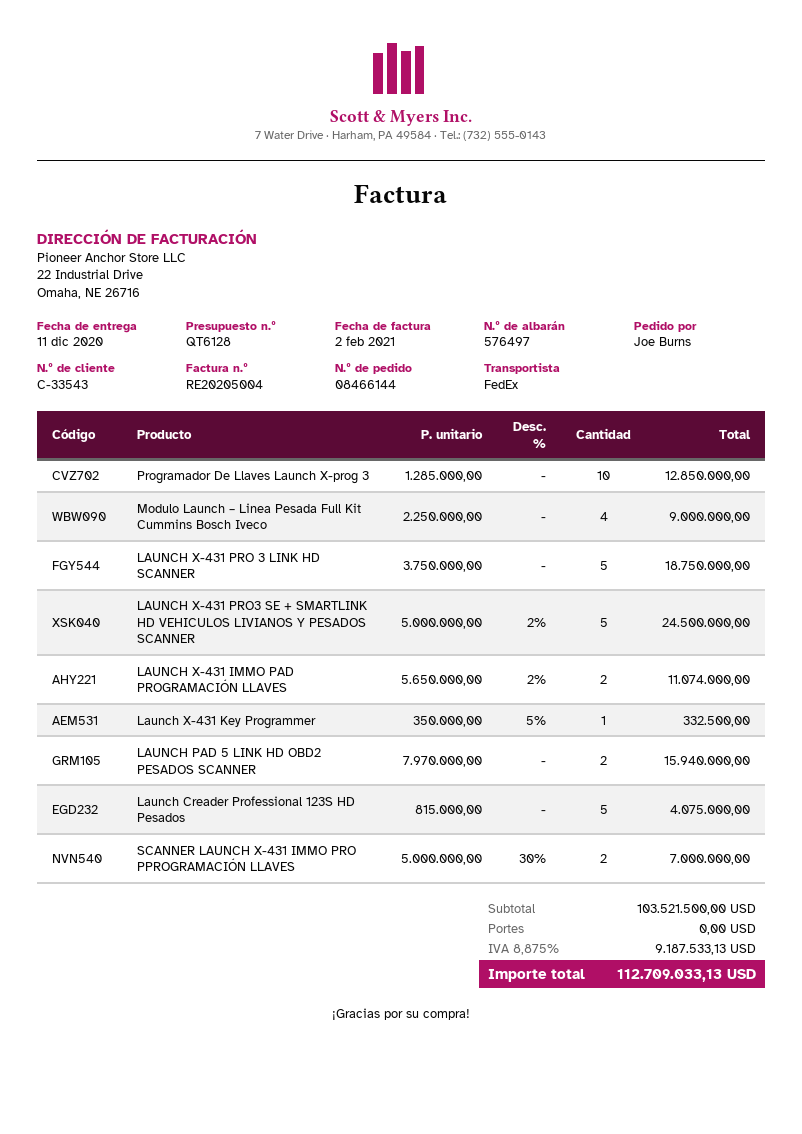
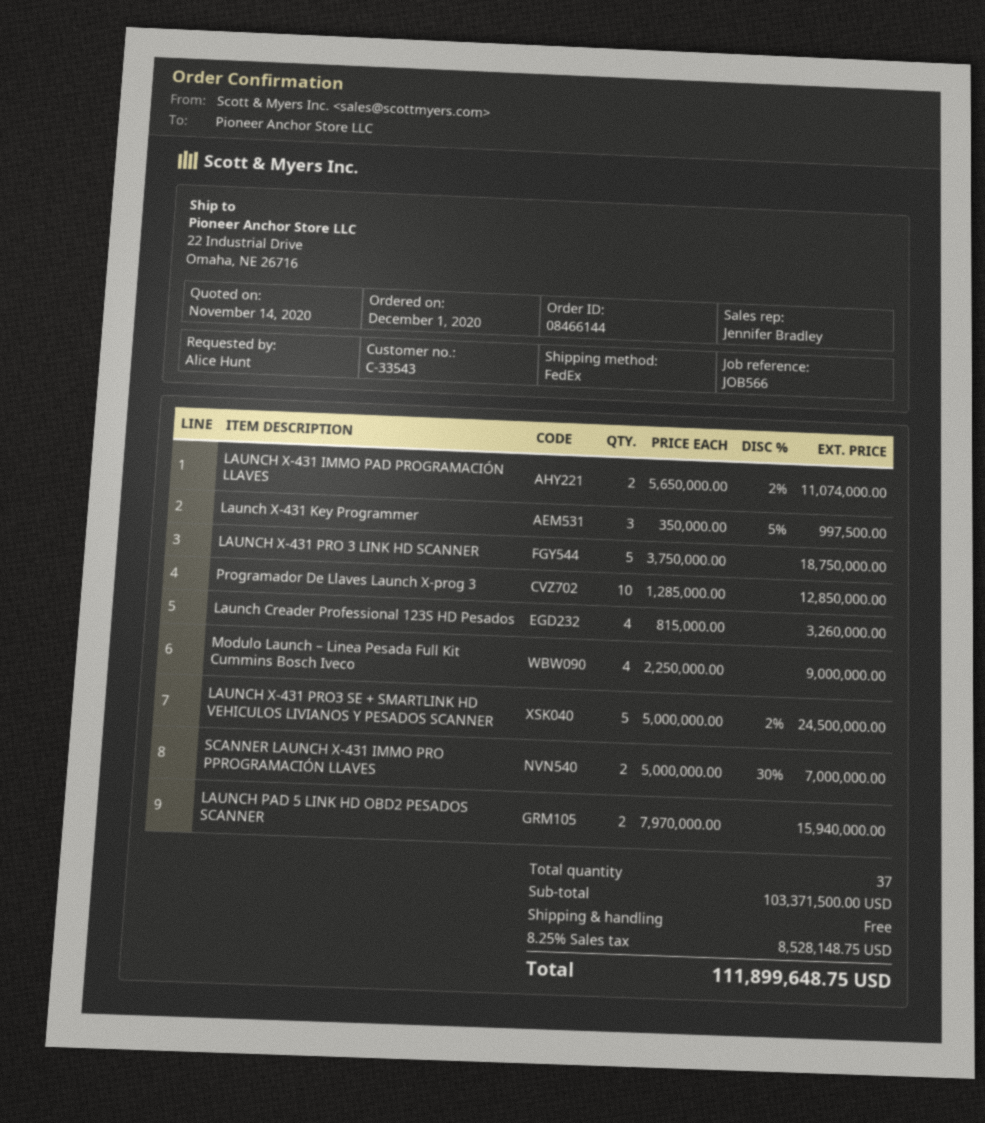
ordered by: Joe Burns -> Alice Hunt
Launch X-431 Key Programmer: 1 x 350000.00 - 5% = 332500.00 -> 3 x 350000.00 - 5% = 997500.00
Launch Creader Professional 123S HD Pesados: 5 x 815000.00 = 4075000.00 -> 4 x 815000.00 = 3260000.00
subtotal: 103521500.00 -> 103371500.00
tax: 8.875% = 9187533.13 -> 8.25% = 8528148.75
total: 112709033.13 -> 111899648.75

